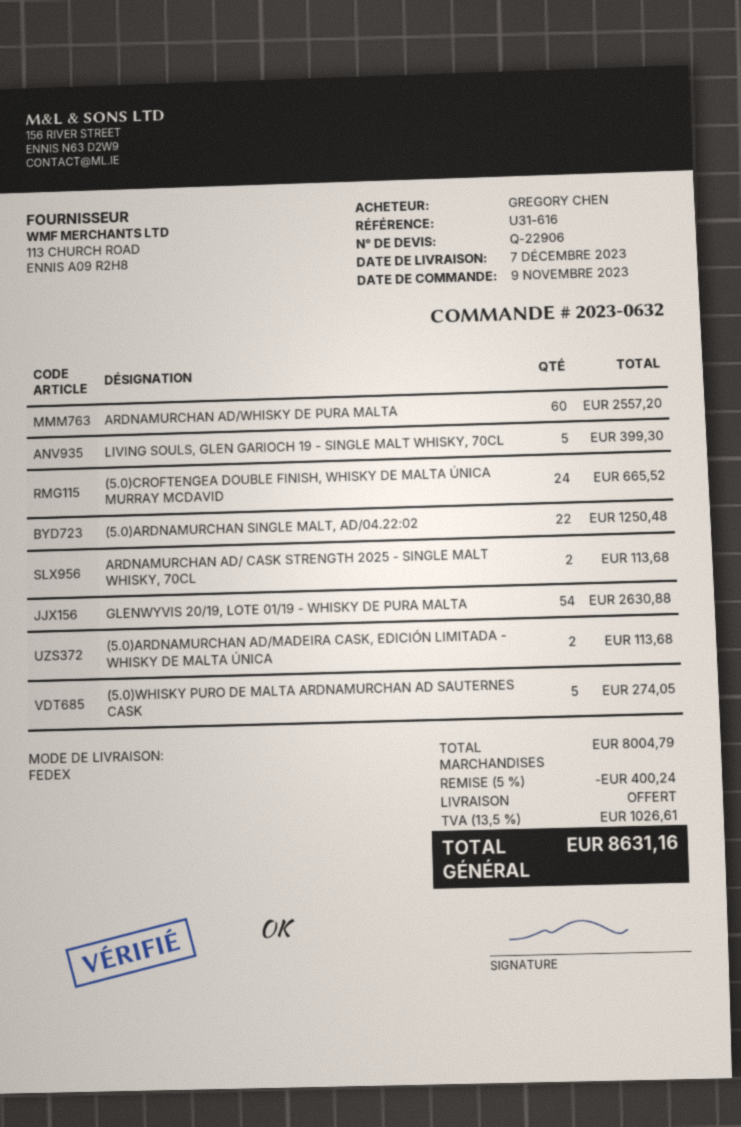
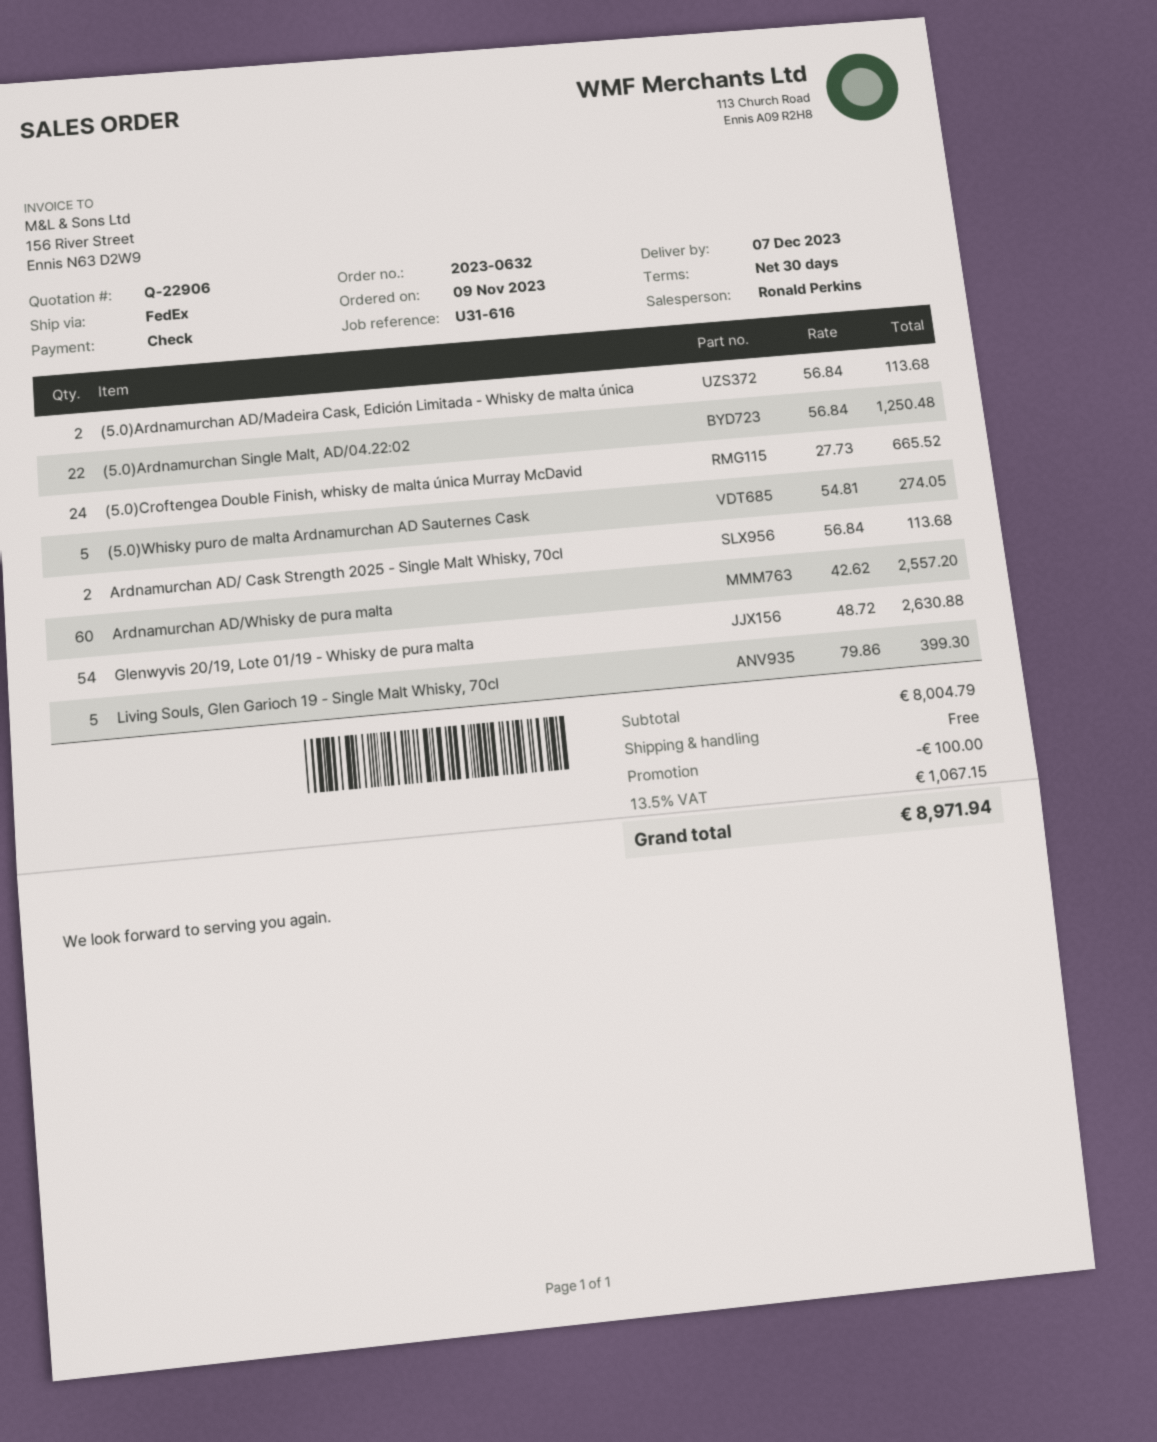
discount: 400.24 -> 100.00
tax: 13.5% = 1026.61 -> 13.5% = 1067.15
total: 8631.16 -> 8971.94

